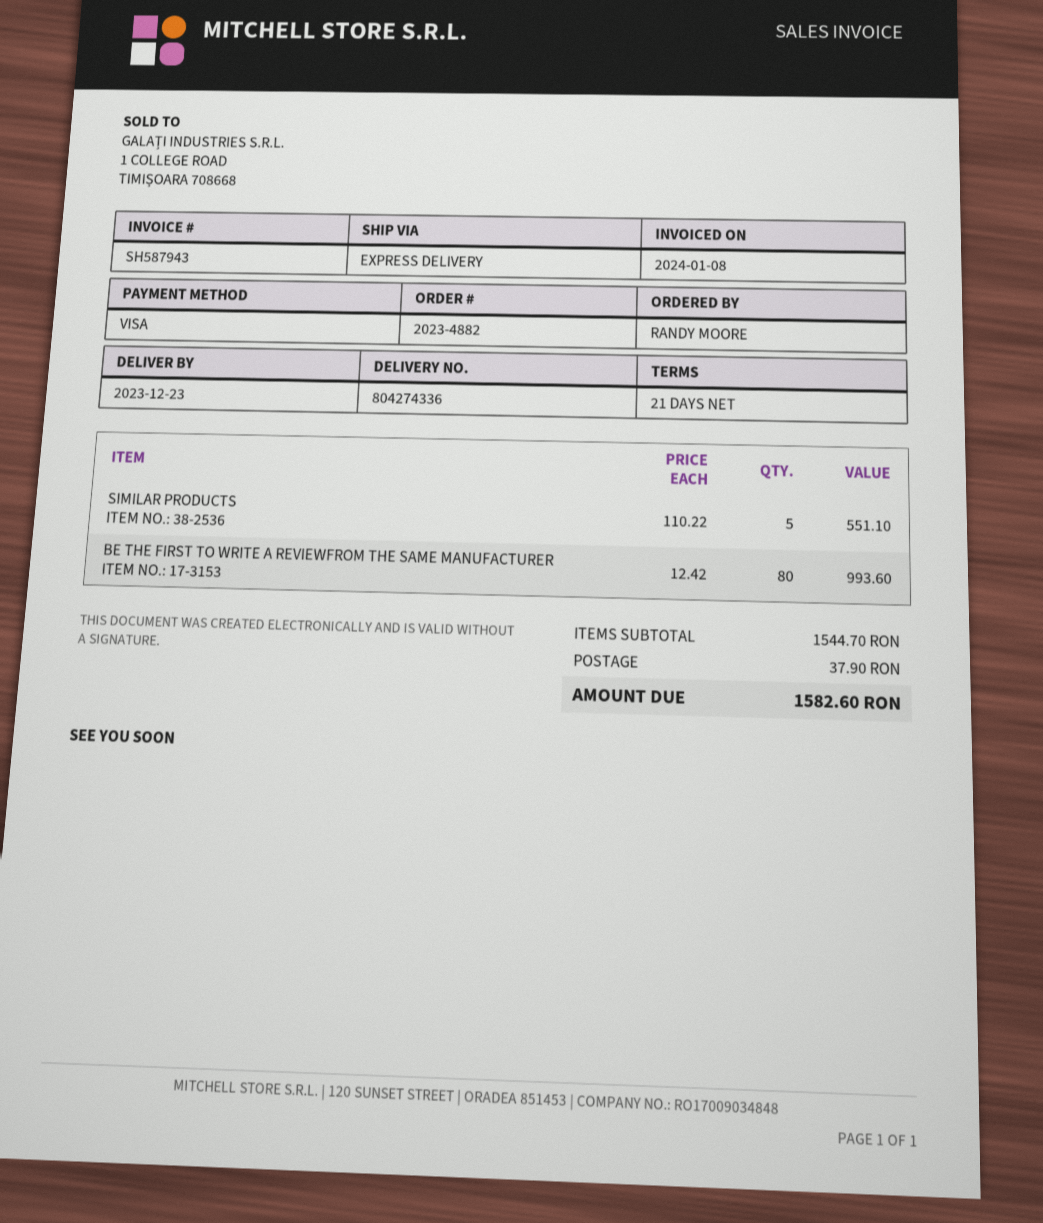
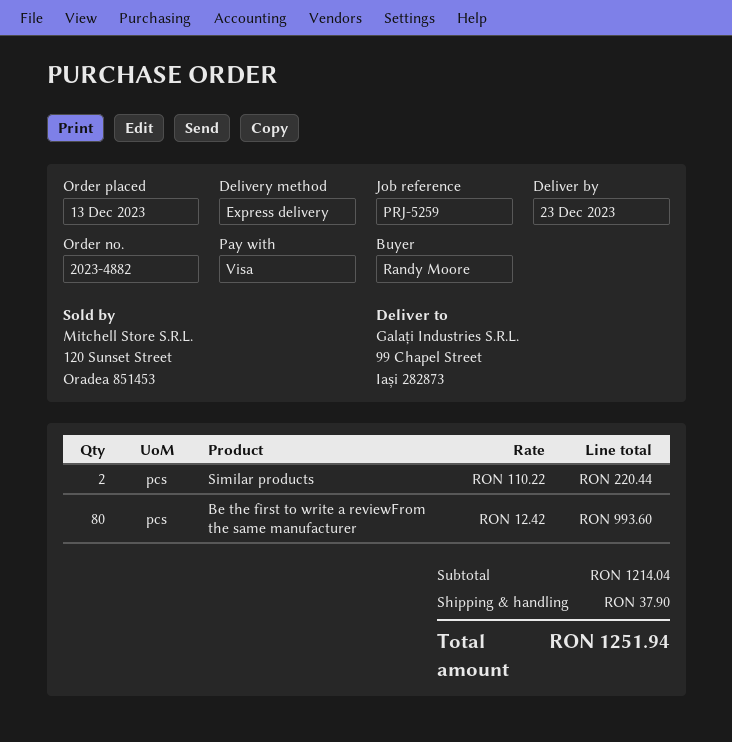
SIMILAR PRODUCTS: 5 x 110.22 = 551.10 -> 2 x 110.22 = 220.44
subtotal: 1544.70 -> 1214.04
total: 1582.60 -> 1251.94

